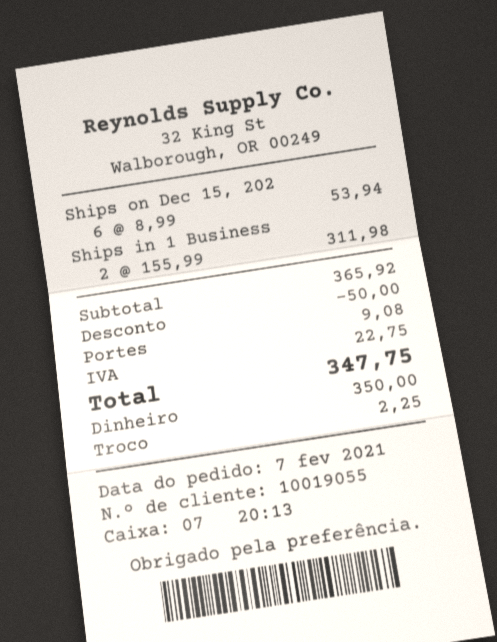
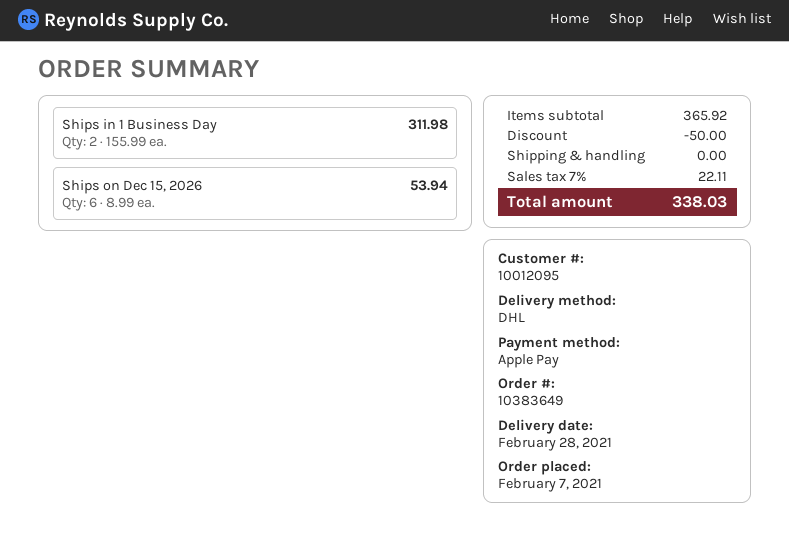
customer number: 10019055 -> 10012095
payment method: cash -> Apple Pay
shipping: 9.08 -> 0.00
tax: 22.75 -> 22.11
total: 347.75 -> 338.03

